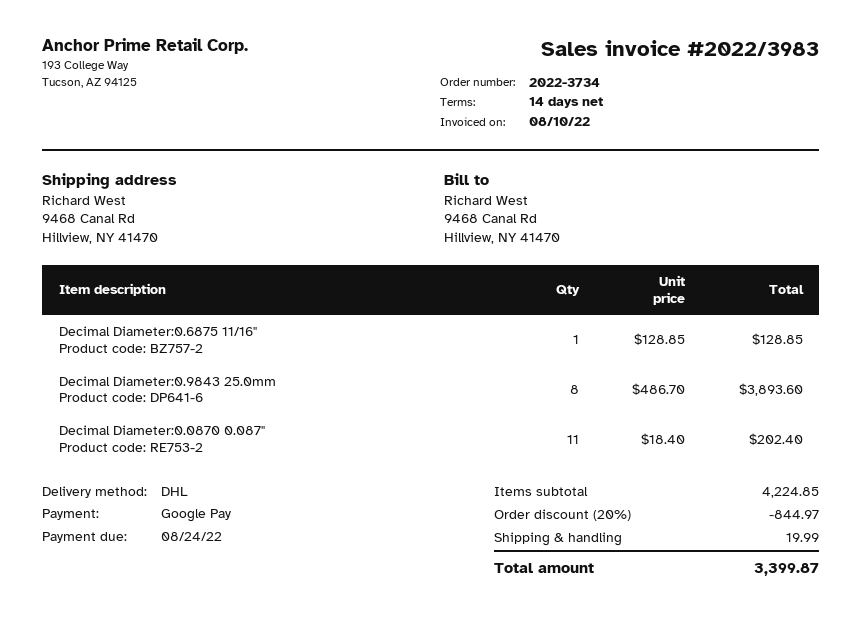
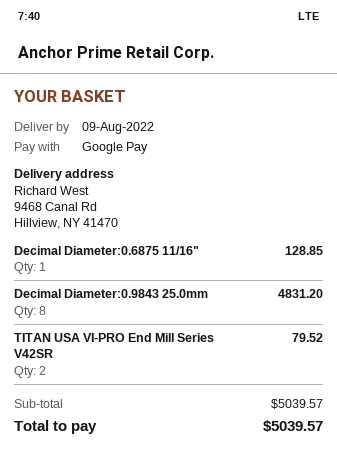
Decimal Diameter:0.9843 25.0mm: 8 for 3893.60 -> 8 for 4831.20
Decimal Diameter:0.0870 0.087": 11 for 202.40 -> none
TITAN USA VI-PRO End Mill Series V42SR: none -> 2 for 79.52
subtotal: 4224.85 -> 5039.57
discount: 20% = 844.97 -> none
shipping: 19.99 -> none
total: 3399.87 -> 5039.57

